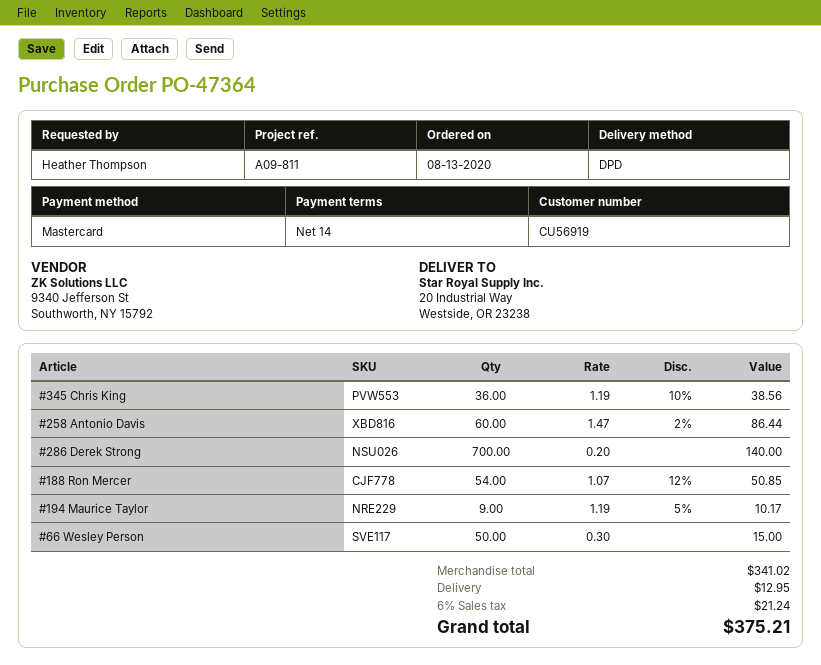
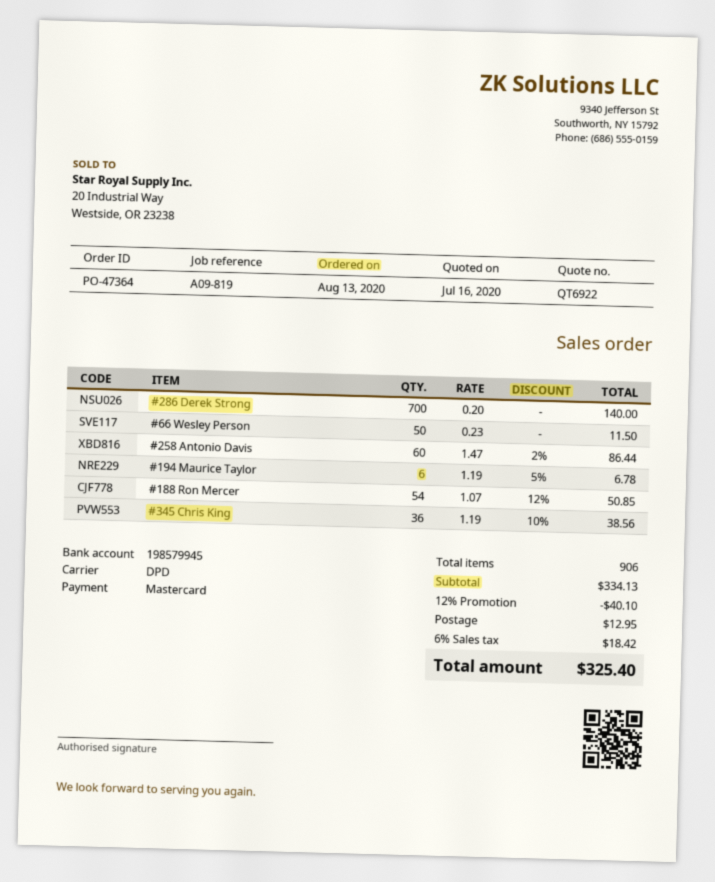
reference: A09-811 -> A09-819
#194 Maurice Taylor: 9 x 1.19 - 5% = 10.17 -> 6 x 1.19 - 5% = 6.78
#66 Wesley Person: 50 x 0.30 = 15.00 -> 50 x 0.23 = 11.50
subtotal: 341.02 -> 334.13
discount: none -> 12% = 40.10
tax: 6% = 21.24 -> 6% = 18.42
total: 375.21 -> 325.40

